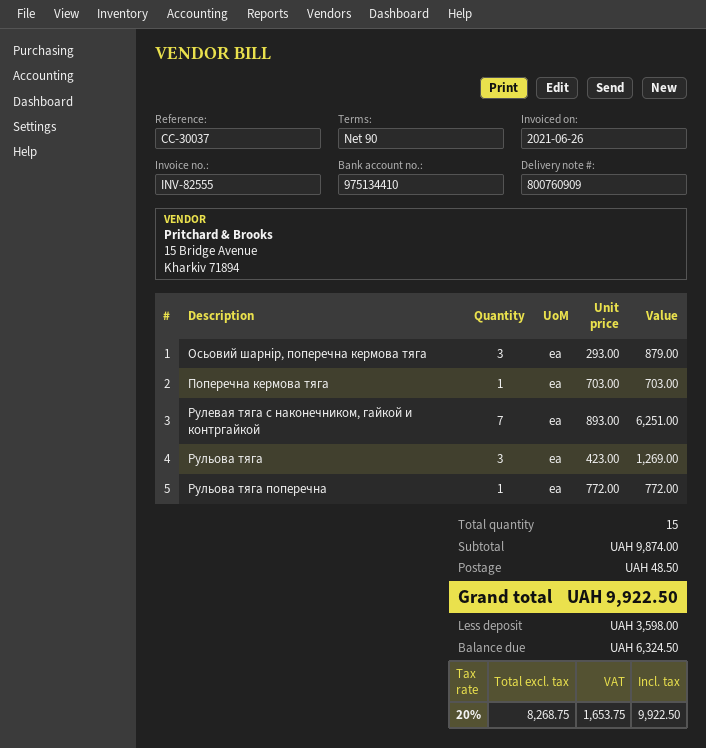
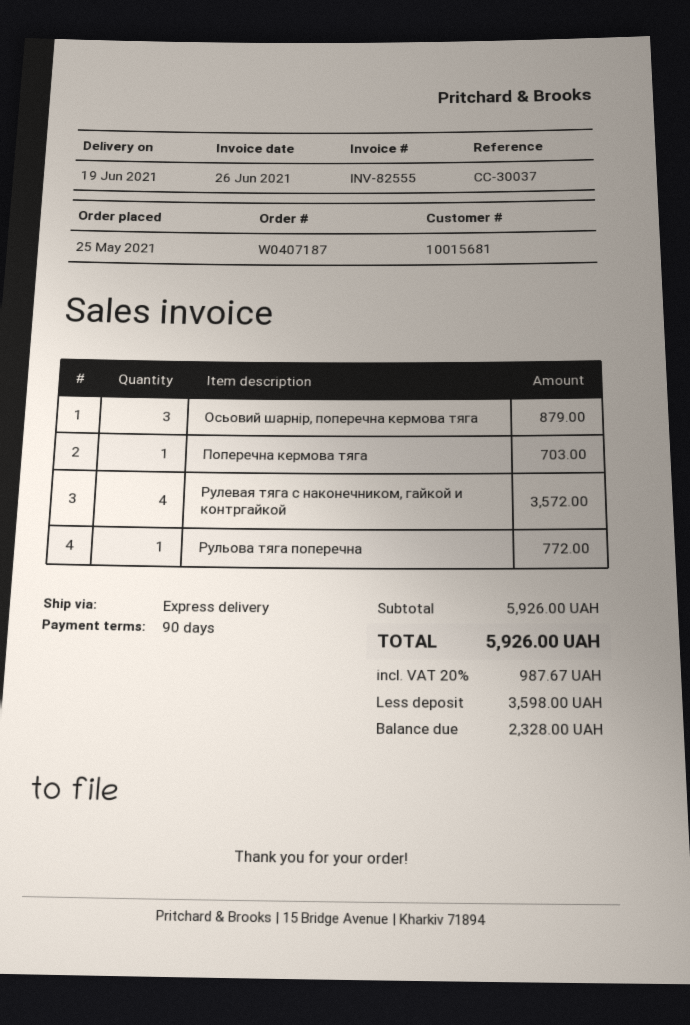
Рулевая тягa с наконечником, гайкой и контргайкой: 7 for 6251.00 -> 4 for 3572.00
Рульова тяга: 3 for 1269.00 -> none
subtotal: 9874.00 -> 5926.00
shipping: 48.50 -> none
tax: 20% = 1653.75 -> 20% = 987.67
total: 9922.50 -> 5926.00
balance: 6324.50 -> 2328.00

